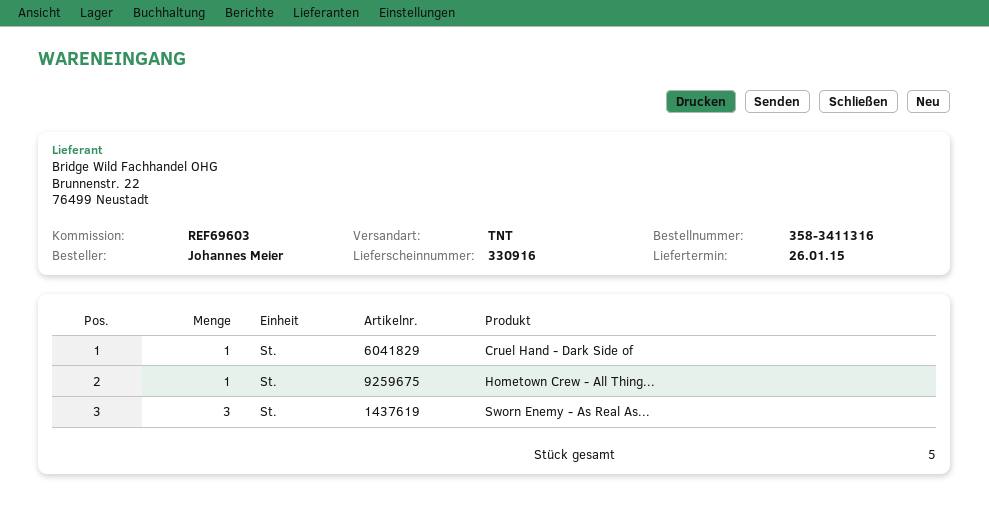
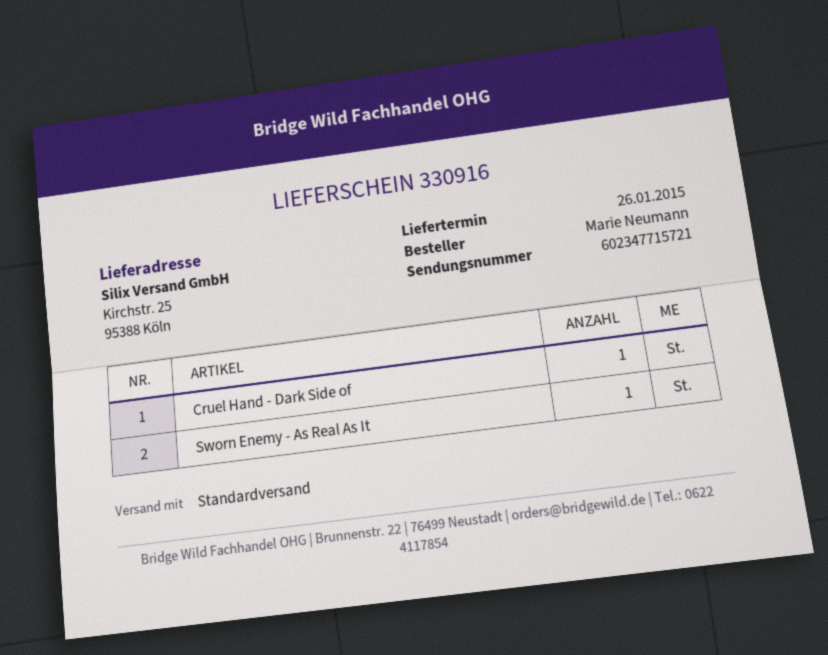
ordered by: Johannes Meier -> Marie Neumann
shipping method: TNT -> standard
Hometown Crew - All Thing...: 1 -> none
Sworn Enemy - As Real As...: 3 -> 1

